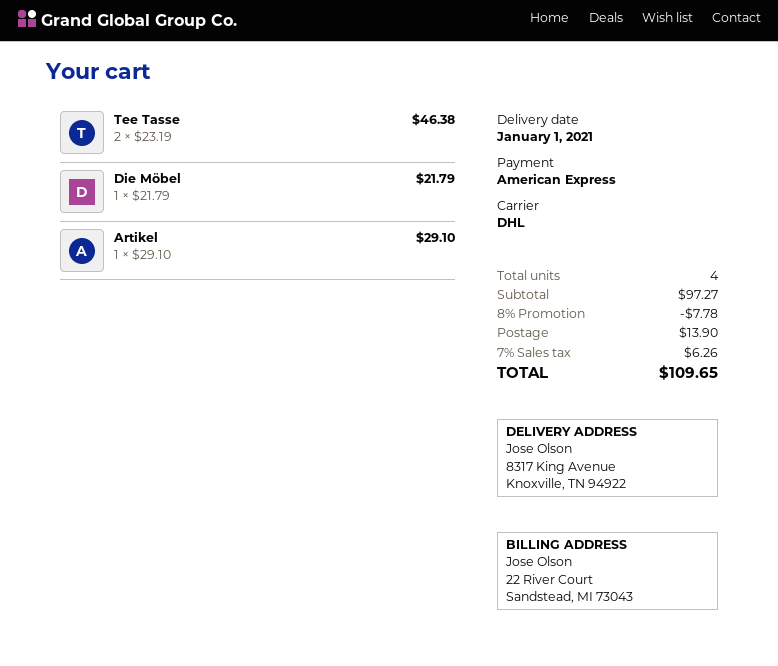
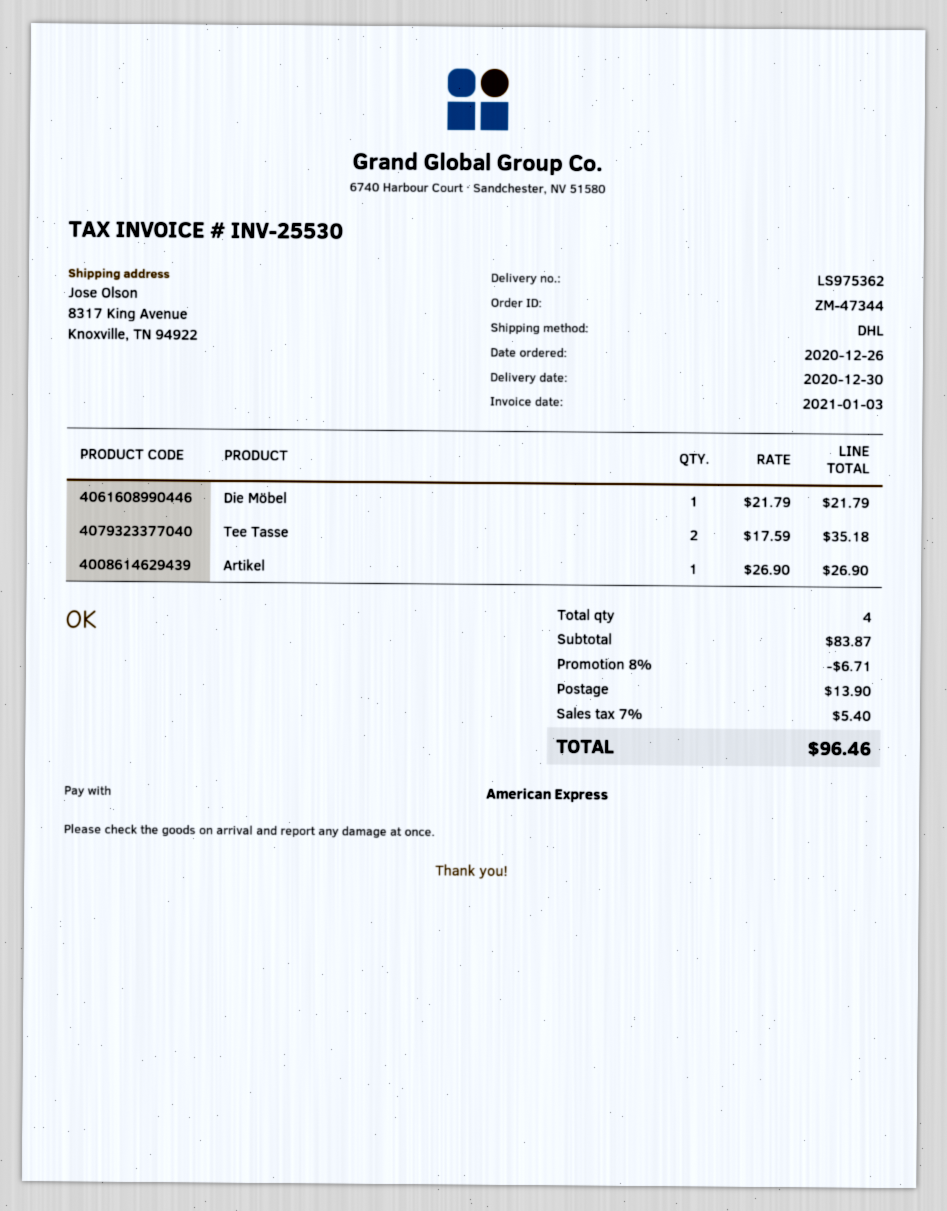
delivery date: 2021-01-01 -> 2020-12-30
Tee Tasse: 2 x 23.19 = 46.38 -> 2 x 17.59 = 35.18
Artikel: 1 x 29.10 = 29.10 -> 1 x 26.90 = 26.90
subtotal: 97.27 -> 83.87
discount: 8% = 7.78 -> 8% = 6.71
tax: 7% = 6.26 -> 7% = 5.40
total: 109.65 -> 96.46

